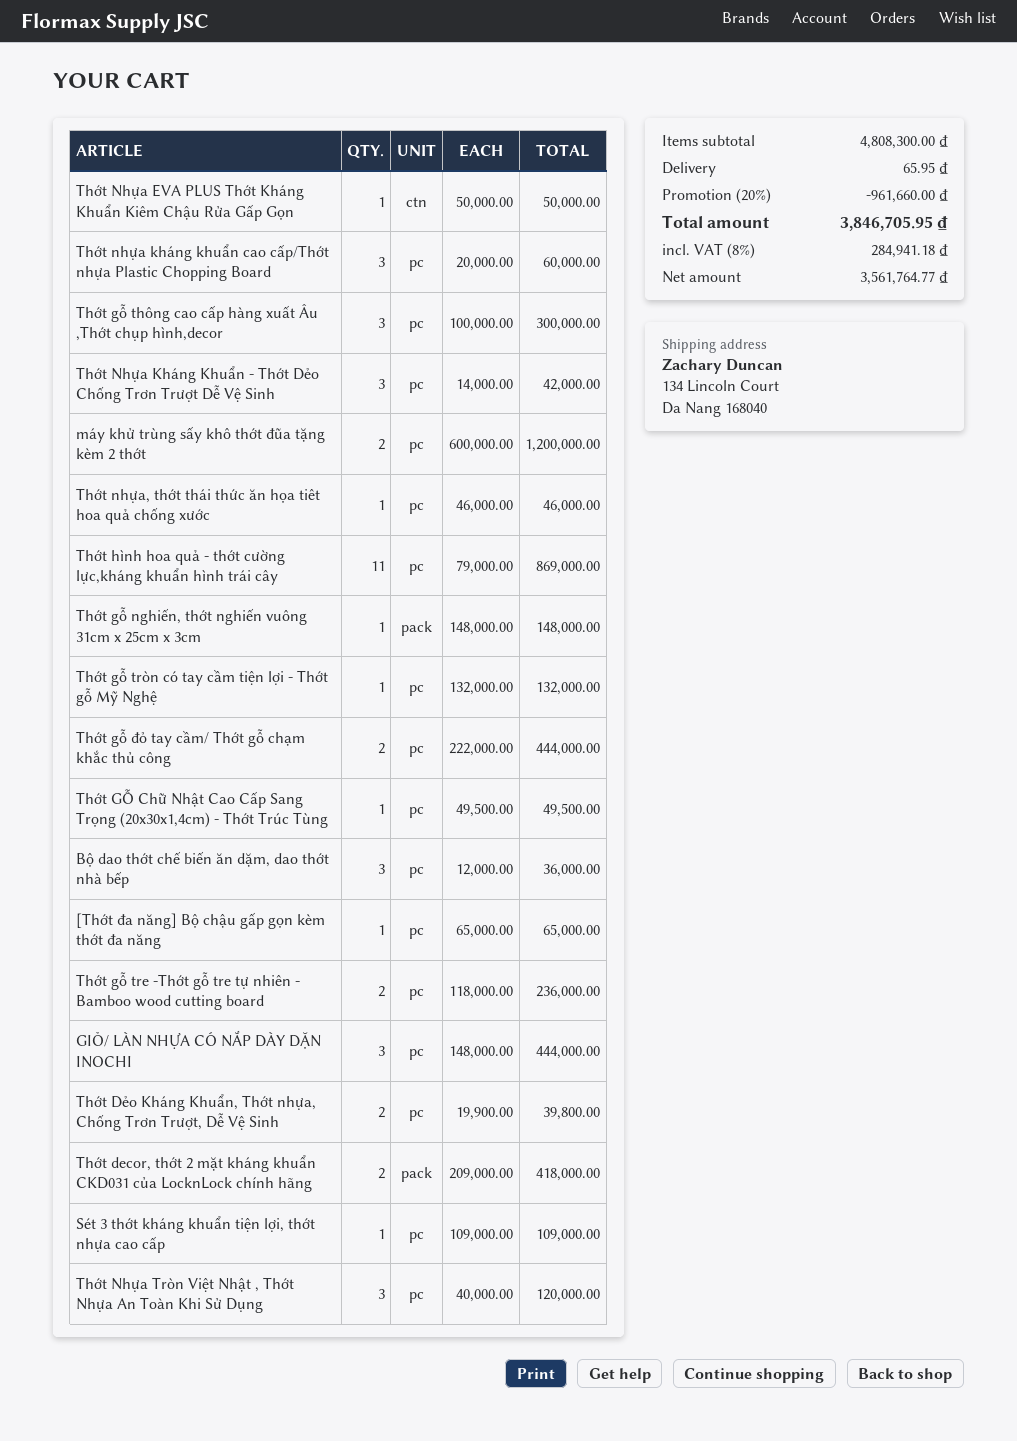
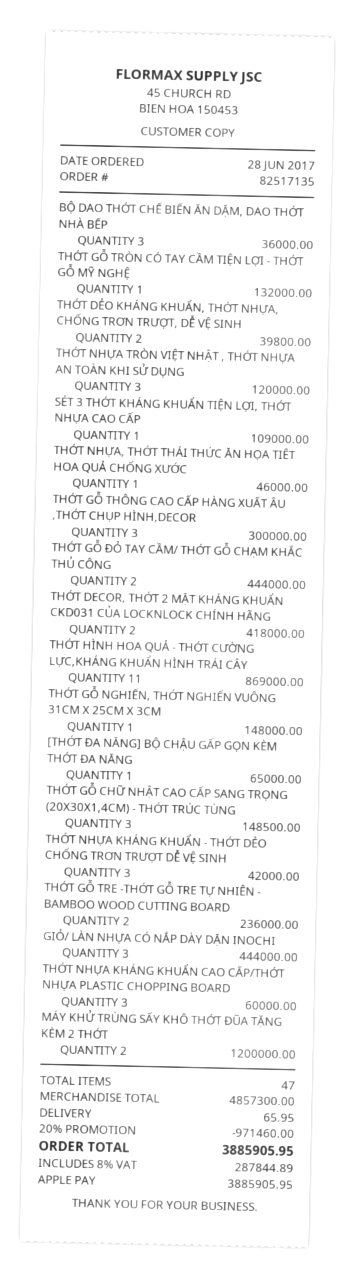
Thớt Nhựa EVA PLUS Thớt Kháng Khuẩn Kiêm Chậu Rửa Gấp Gọn: 1 for 50000.00 -> none
Thớt GỖ Chữ Nhật Cao Cấp Sang Trọng (20x30x1,4cm) - Thớt Trúc Tùng: 1 for 49500.00 -> 3 for 148500.00
subtotal: 4808300.00 -> 4857300.00
discount: 20% = 961660.00 -> 20% = 971460.00
tax: 8% = 284941.18 -> 8% = 287844.89
total: 3846705.95 -> 3885905.95

